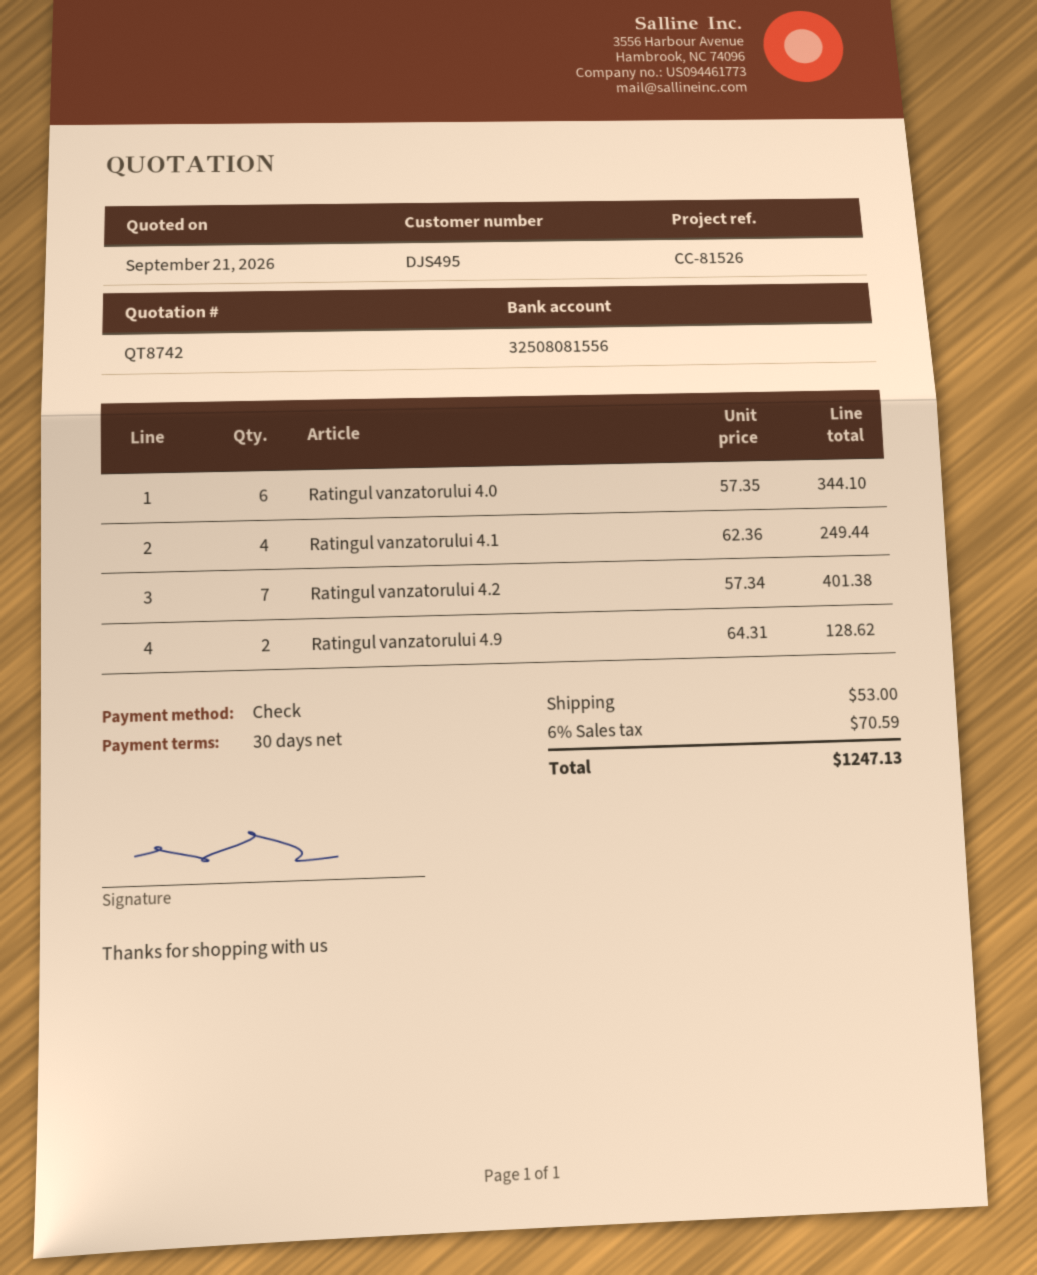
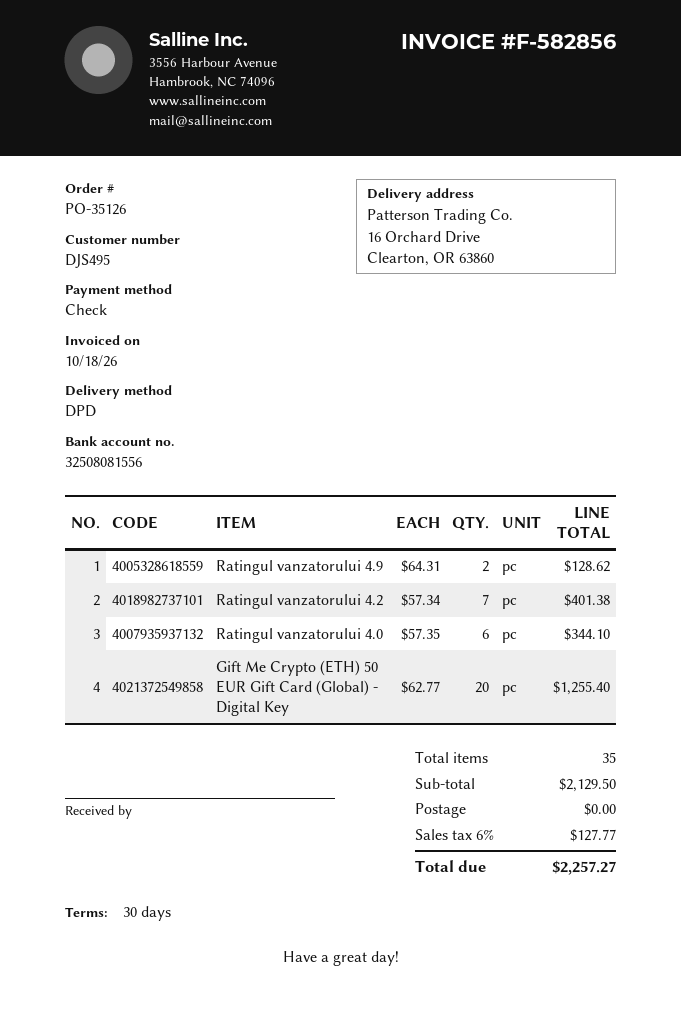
Ratingul vanzatorului 4.1: 4 x 62.36 = 249.44 -> none
Gift Me Crypto (ETH) 50 EUR Gift Card (Global) - Digital Key: none -> 20 x 62.77 = 1255.40
shipping: 53.00 -> 0.00
tax: 6% = 70.59 -> 6% = 127.77
total: 1247.13 -> 2257.27

